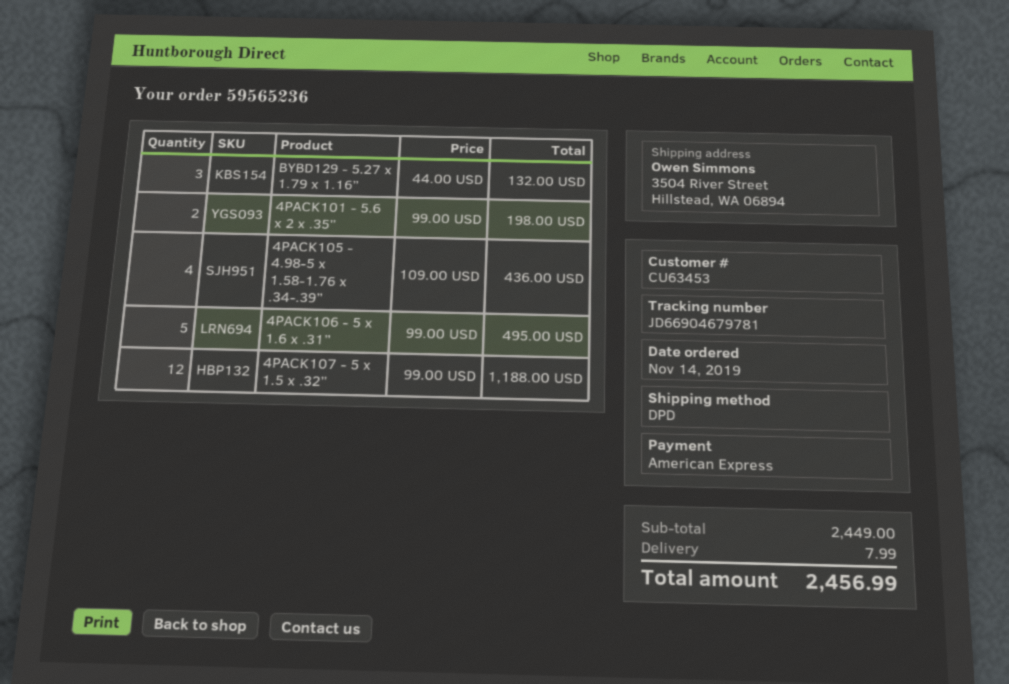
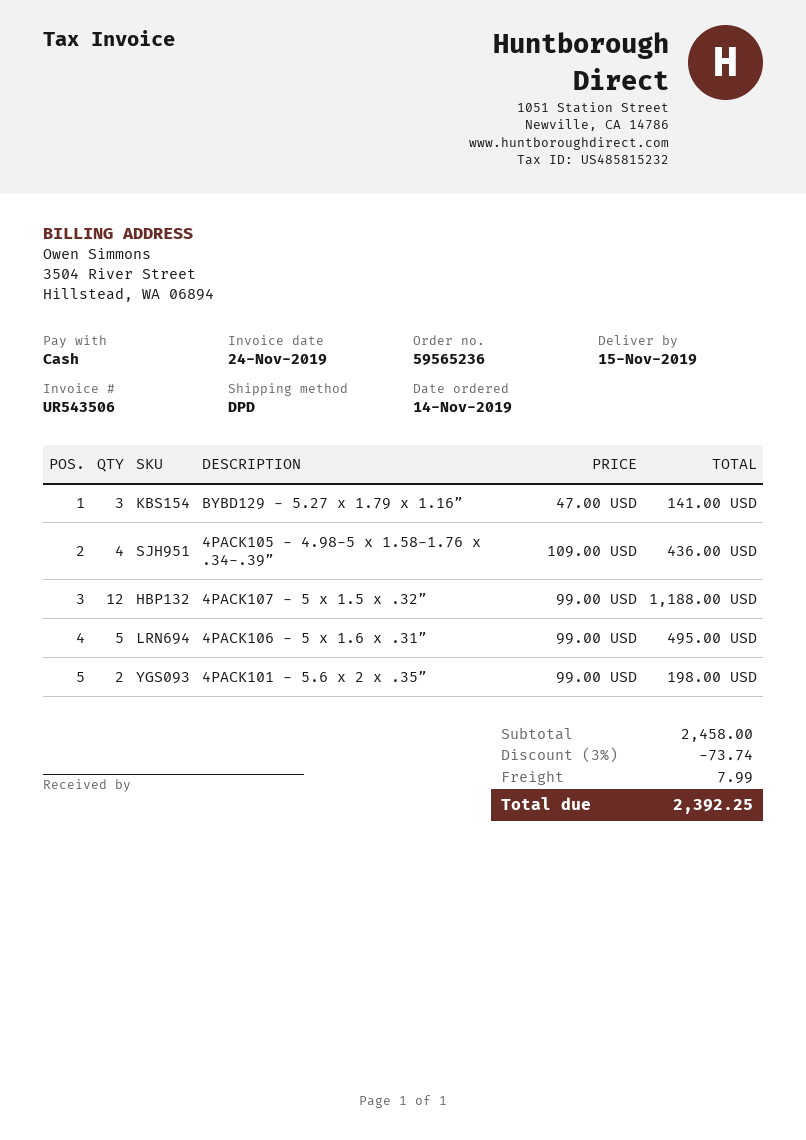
payment method: American Express -> cash
BYBD129 - 5.27 x 1.79 x 1.16”: 3 x 44.00 = 132.00 -> 3 x 47.00 = 141.00
subtotal: 2449.00 -> 2458.00
discount: none -> 3% = 73.74
total: 2456.99 -> 2392.25

